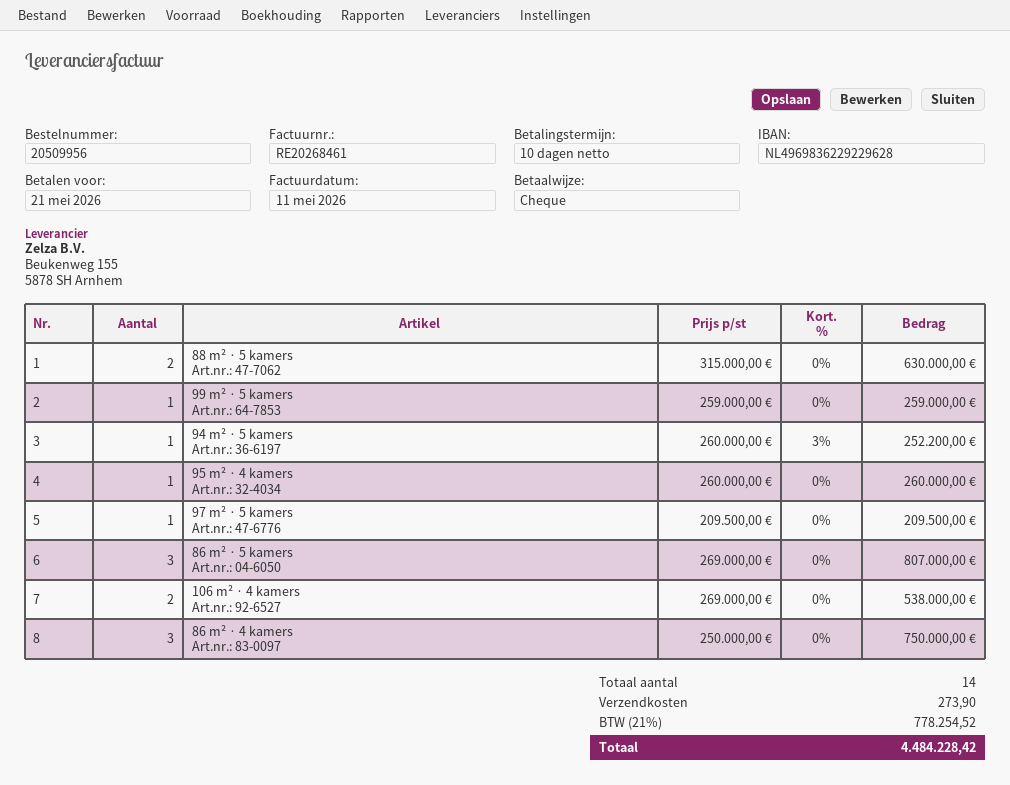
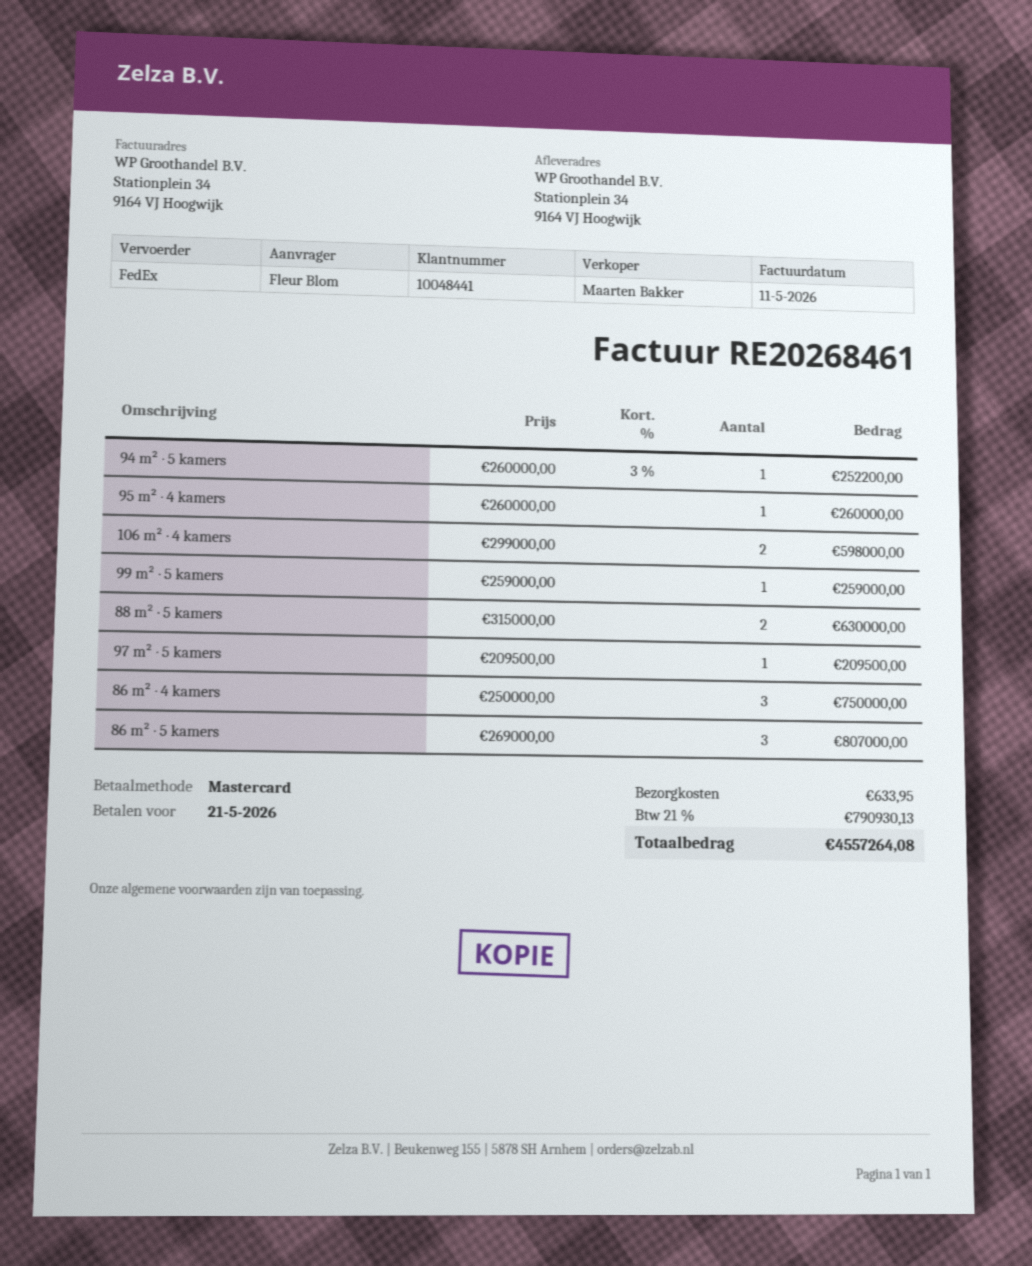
payment method: cheque -> Mastercard
106 m² · 4 kamers: 2 x 269000.00 = 538000.00 -> 2 x 299000.00 = 598000.00
shipping: 273.90 -> 633.95
tax: 21% = 778254.52 -> 21% = 790930.13
total: 4484228.42 -> 4557264.08

